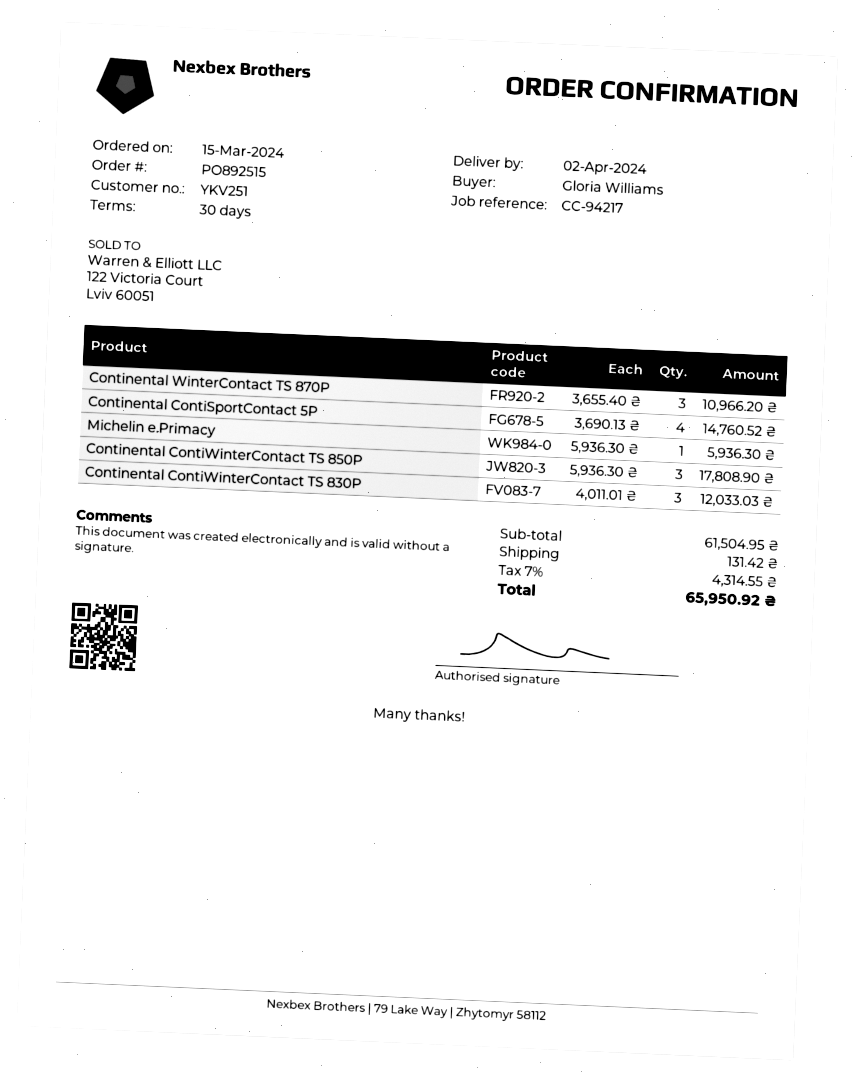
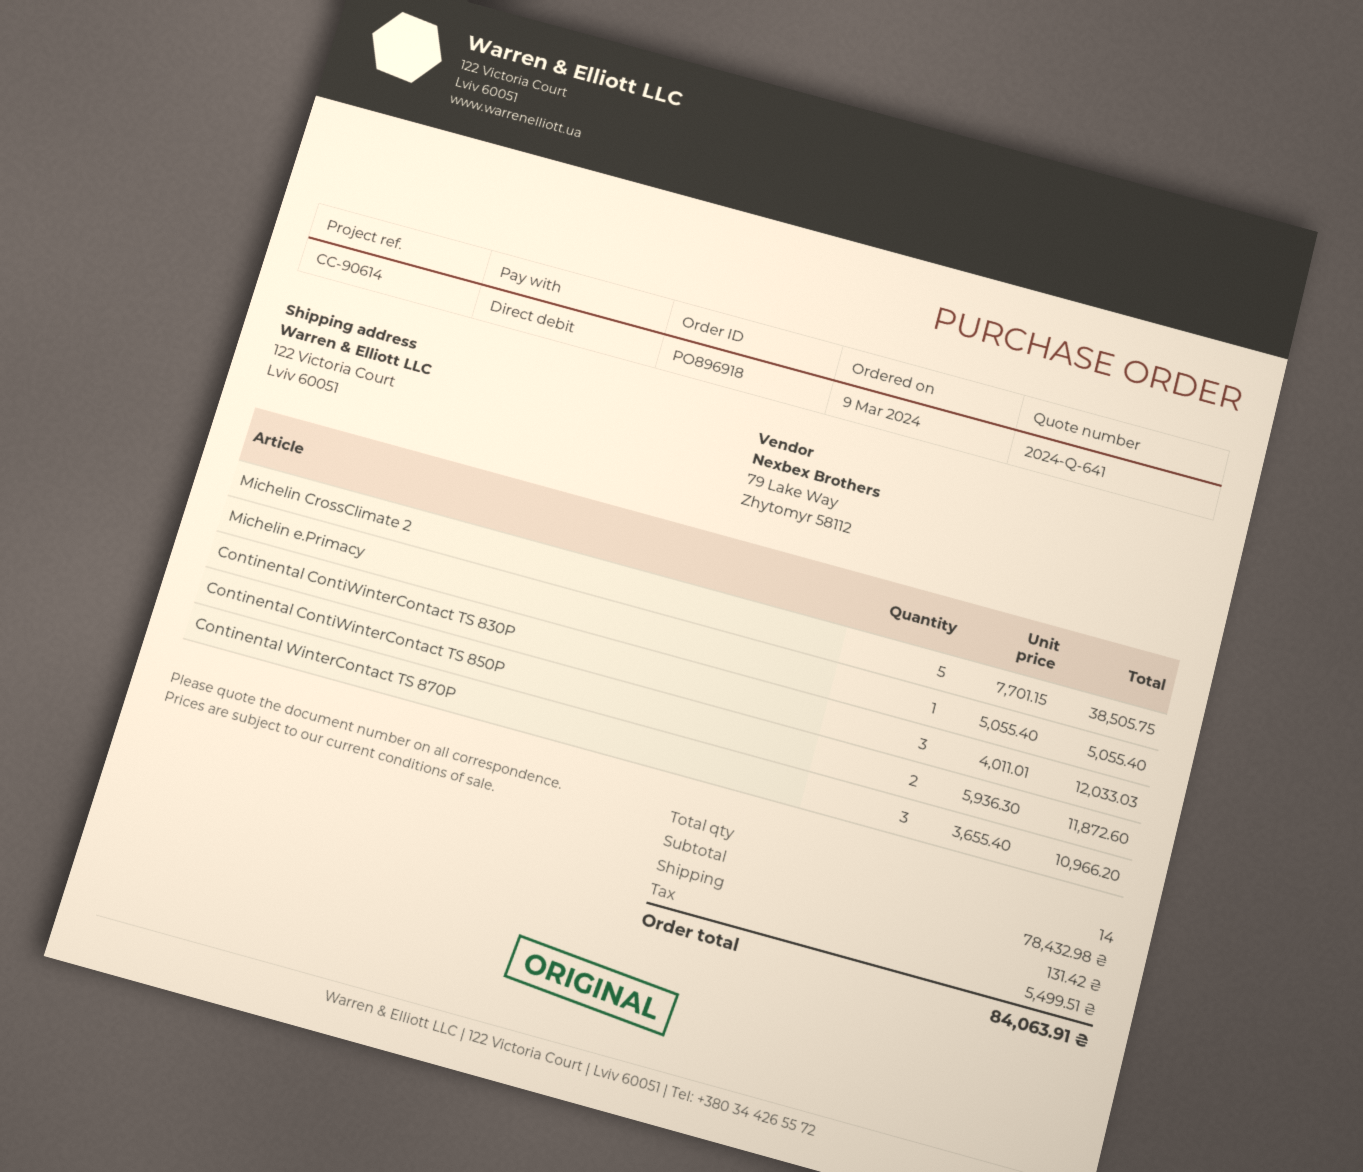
order number: PO892515 -> PO896918
order date: 2024-03-15 -> 2024-03-09
reference: CC-94217 -> CC-90614
Continental ContiSportContact 5P: 4 x 3690.13 = 14760.52 -> none
Michelin e.Primacy: 1 x 5936.30 = 5936.30 -> 1 x 5055.40 = 5055.40
Continental ContiWinterContact TS 850P: 3 x 5936.30 = 17808.90 -> 2 x 5936.30 = 11872.60
Michelin CrossClimate 2: none -> 5 x 7701.15 = 38505.75
subtotal: 61504.95 -> 78432.98
tax: 4314.55 -> 5499.51
total: 65950.92 -> 84063.91

